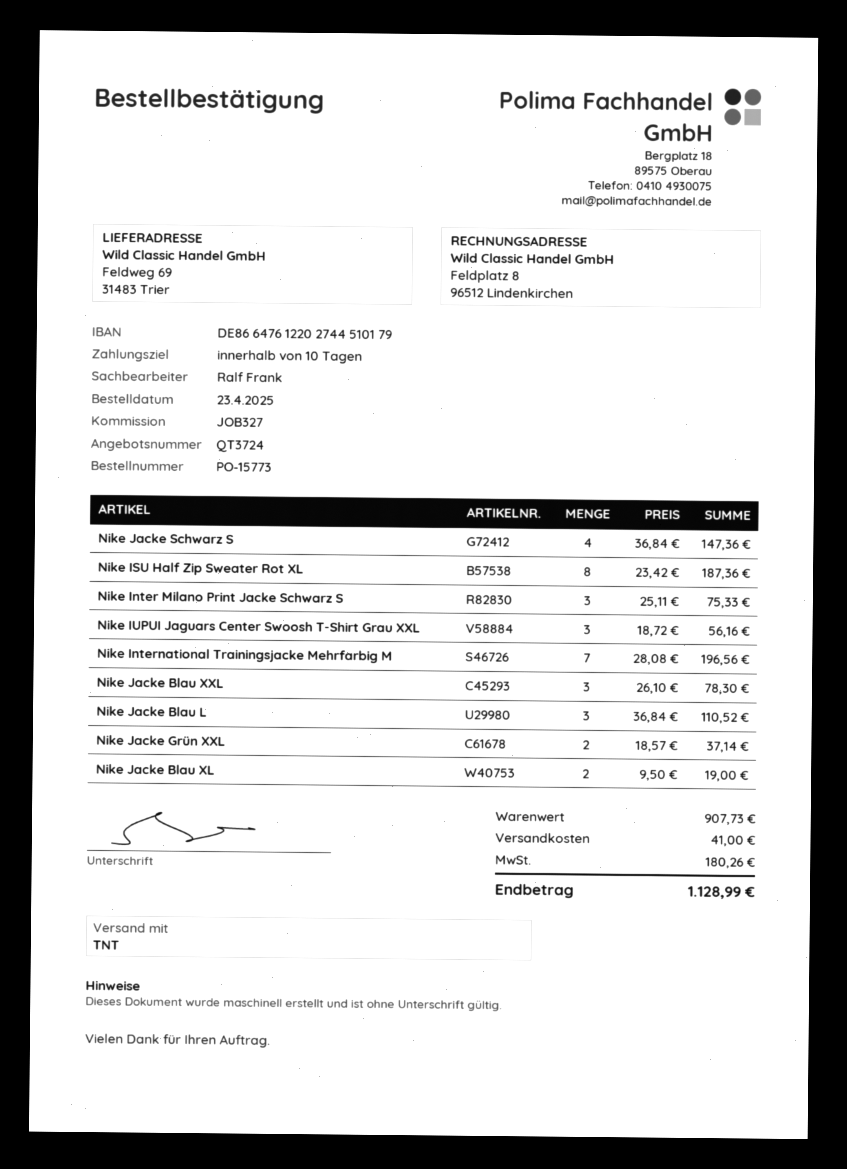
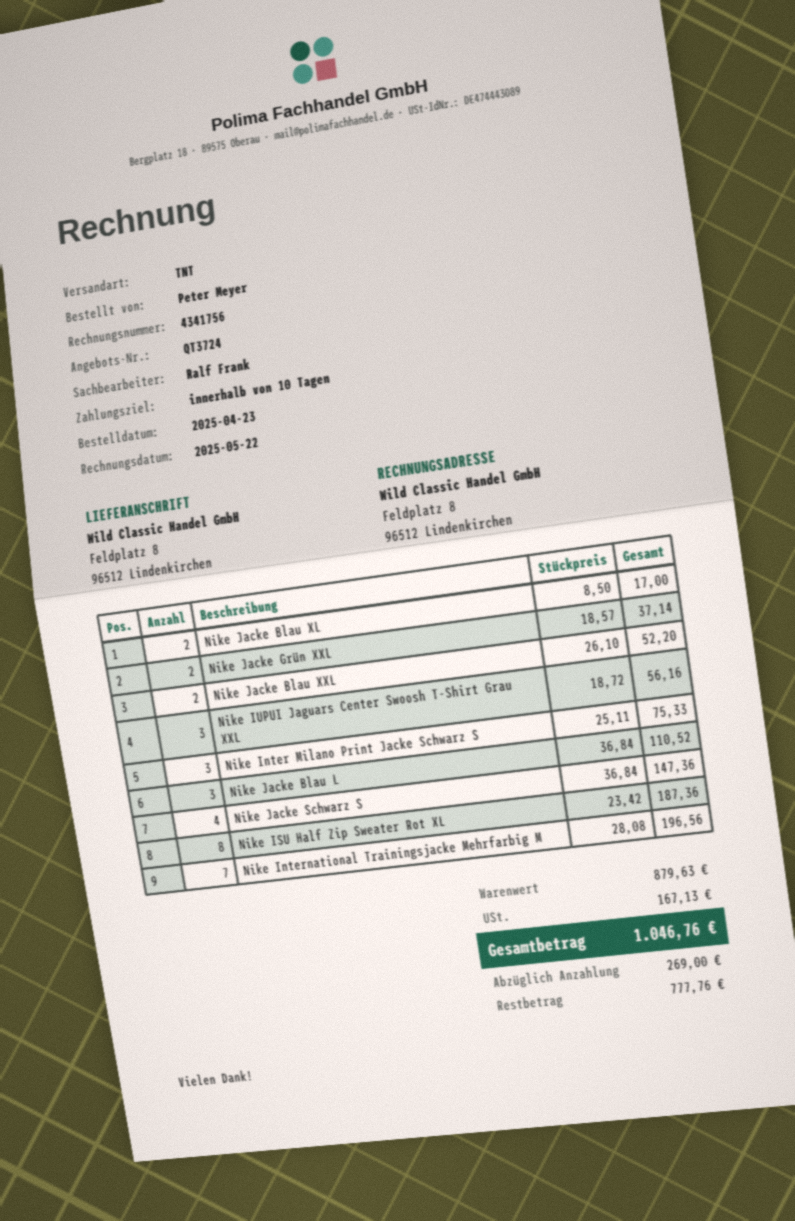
ship to: Feldweg 69, 31483 Trier -> Feldplatz 8, 96512 Lindenkirchen
Nike Jacke Blau XXL: 3 x 26.10 = 78.30 -> 2 x 26.10 = 52.20
Nike Jacke Blau XL: 2 x 9.50 = 19.00 -> 2 x 8.50 = 17.00
subtotal: 907.73 -> 879.63
shipping: 41.00 -> none
tax: 180.26 -> 167.13
total: 1128.99 -> 1046.76

